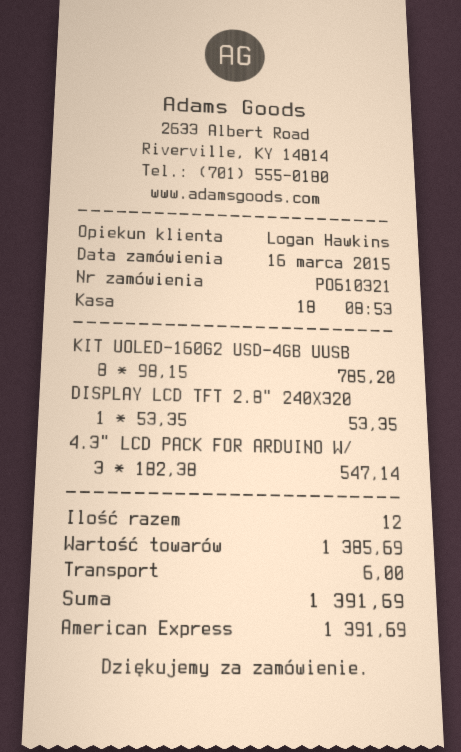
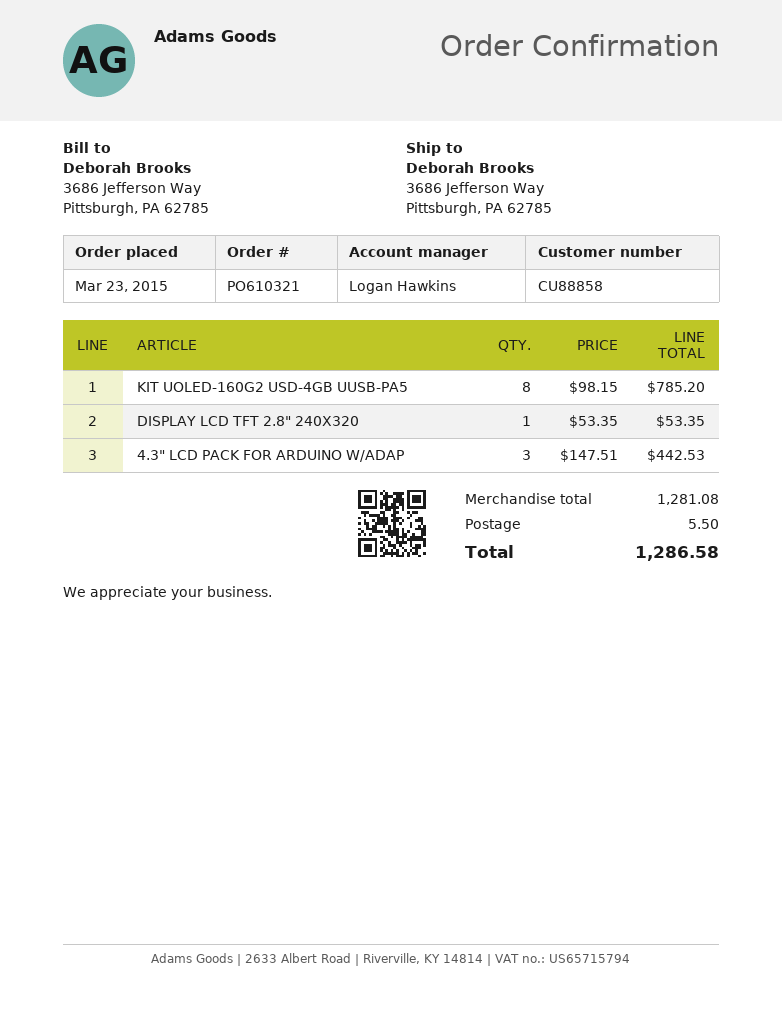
order date: 2015-03-16 -> 2015-03-23
4.3" LCD PACK FOR ARDUINO W/: 3 x 182.38 = 547.14 -> 3 x 147.51 = 442.53
subtotal: 1385.69 -> 1281.08
shipping: 6.00 -> 5.50
total: 1391.69 -> 1286.58

